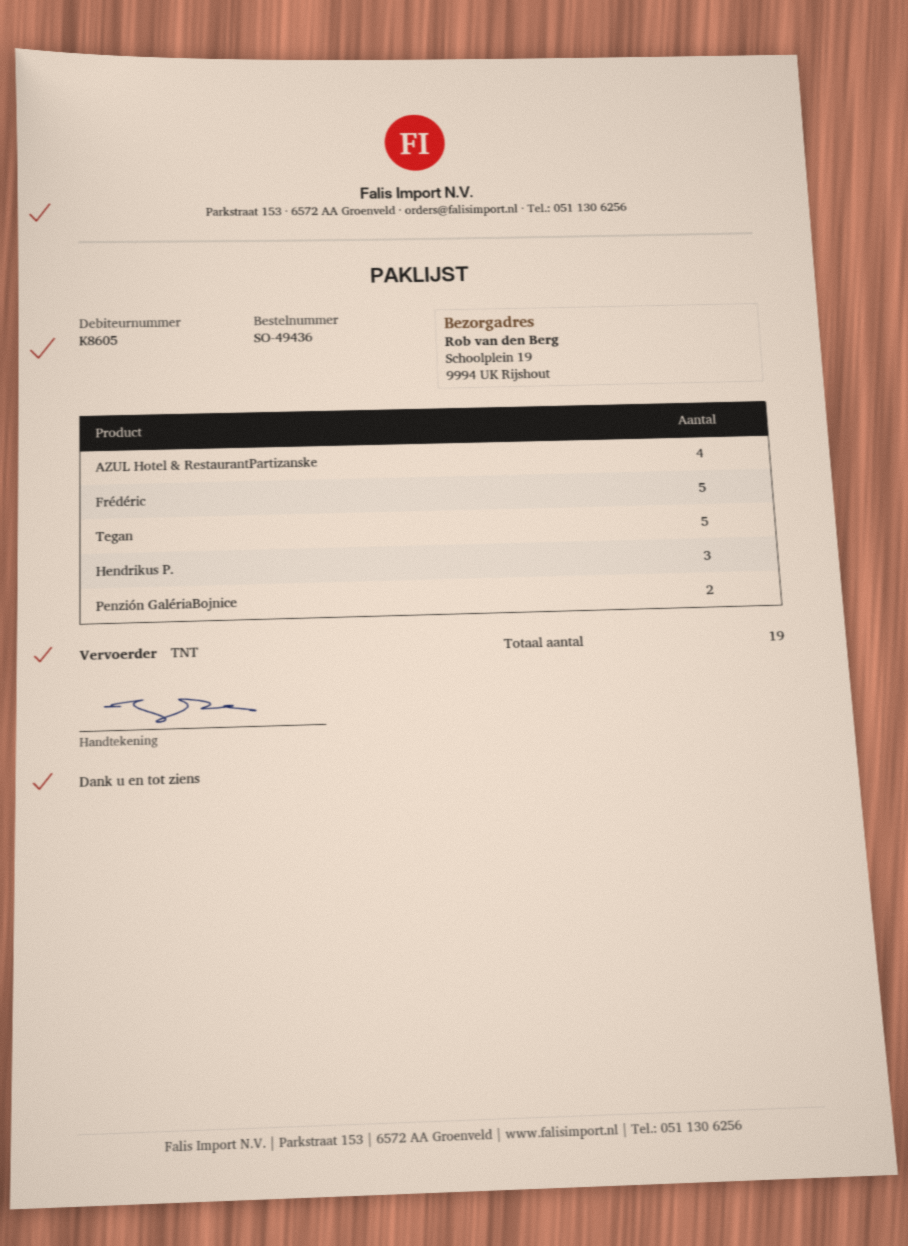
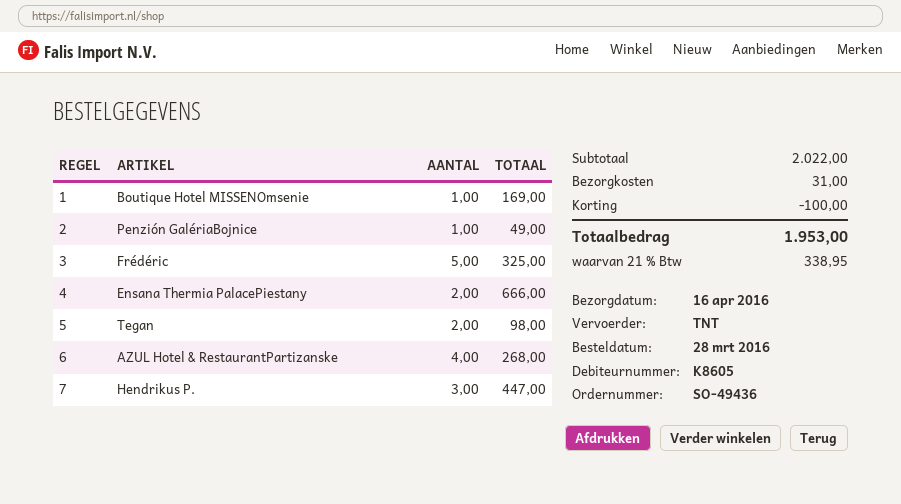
Tegan: 5 -> 2
Penzión GalériaBojnice: 2 -> 1
Boutique Hotel MISSENOmsenie: none -> 1
Ensana Thermia PalacePiestany: none -> 2

